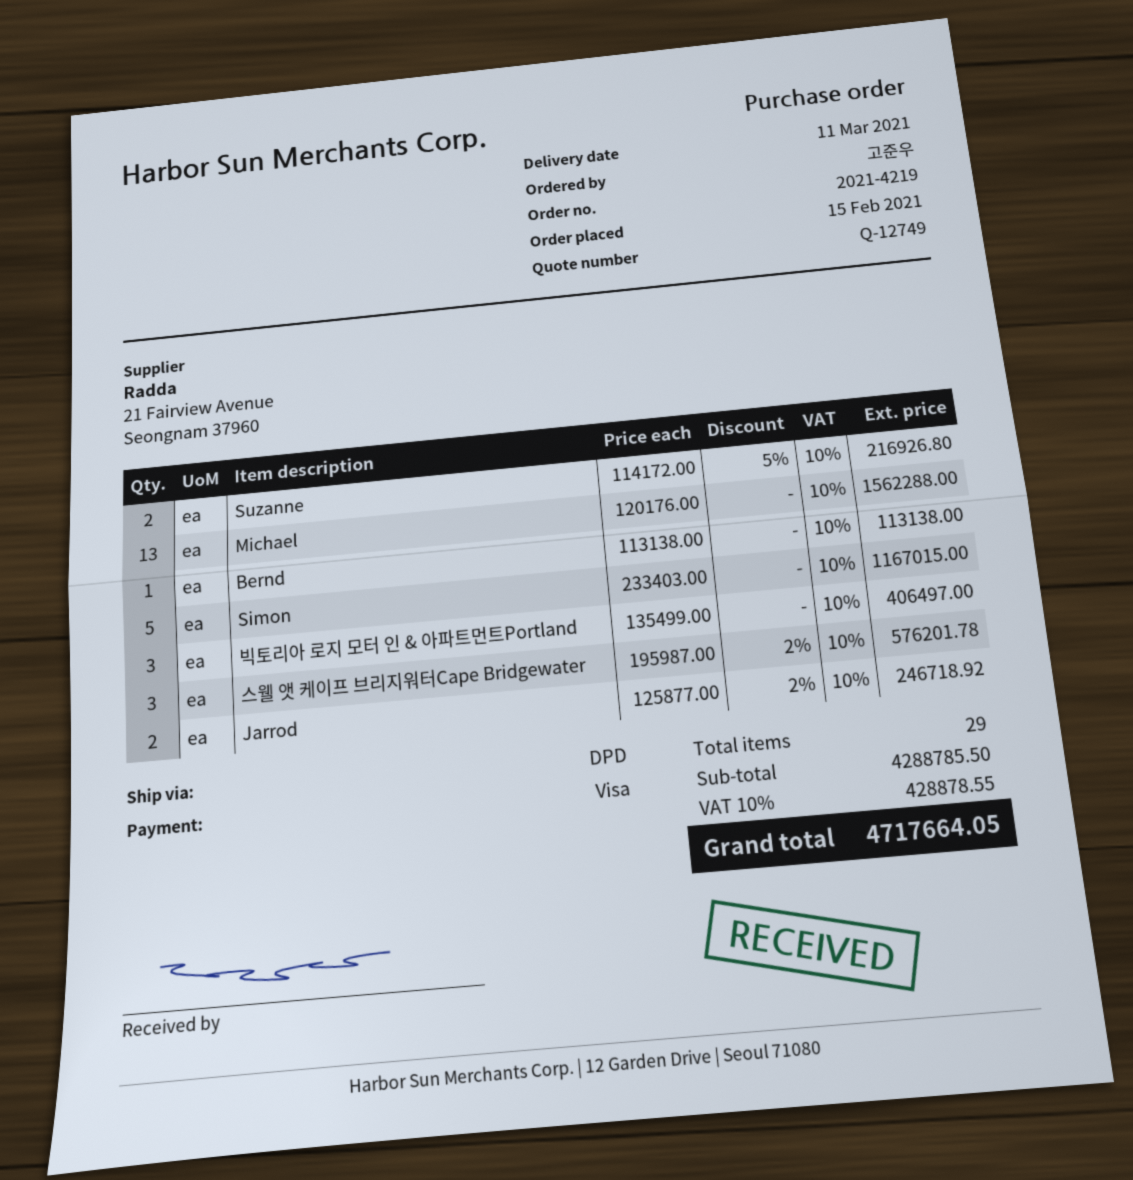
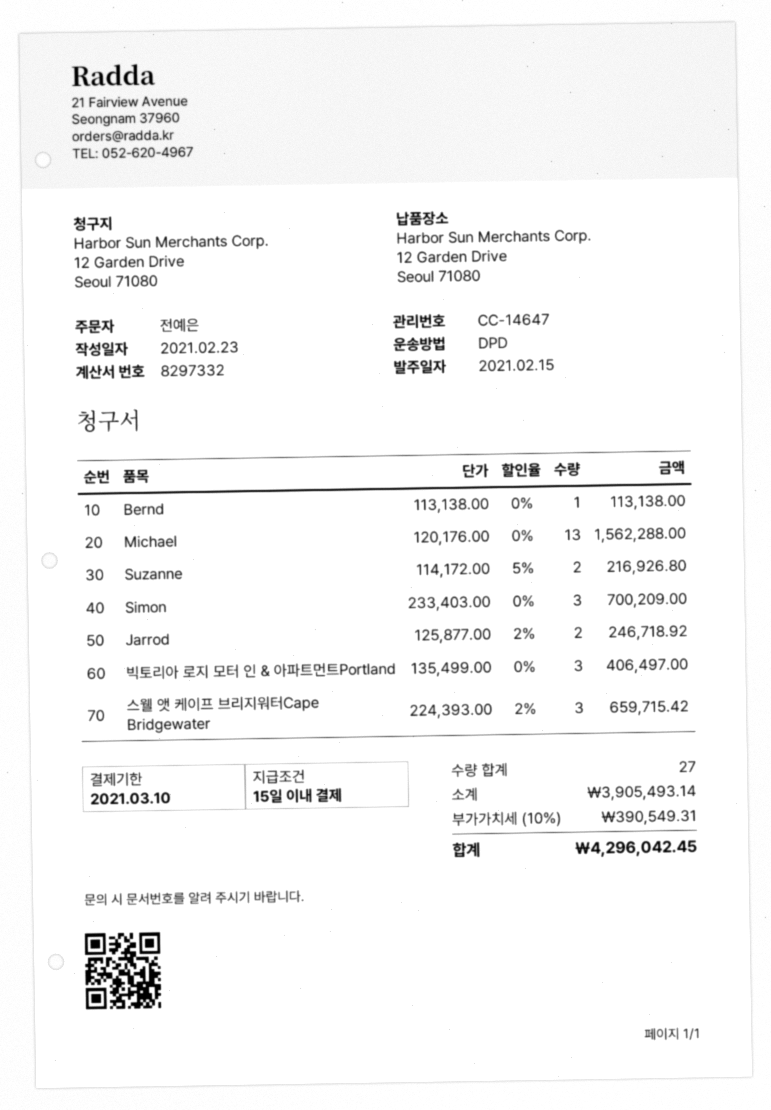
ordered by: 고준우 -> 전예은
Simon: 5 x 233403.00 = 1167015.00 -> 3 x 233403.00 = 700209.00
스웰 앳 케이프 브리지워터Cape Bridgewater: 3 x 195987.00 - 2% = 576201.78 -> 3 x 224393.00 - 2% = 659715.42
total quantity: 29 -> 27
subtotal: 4288785.50 -> 3905493.14
tax: 10% = 428878.55 -> 10% = 390549.31
total: 4717664.05 -> 4296042.45

